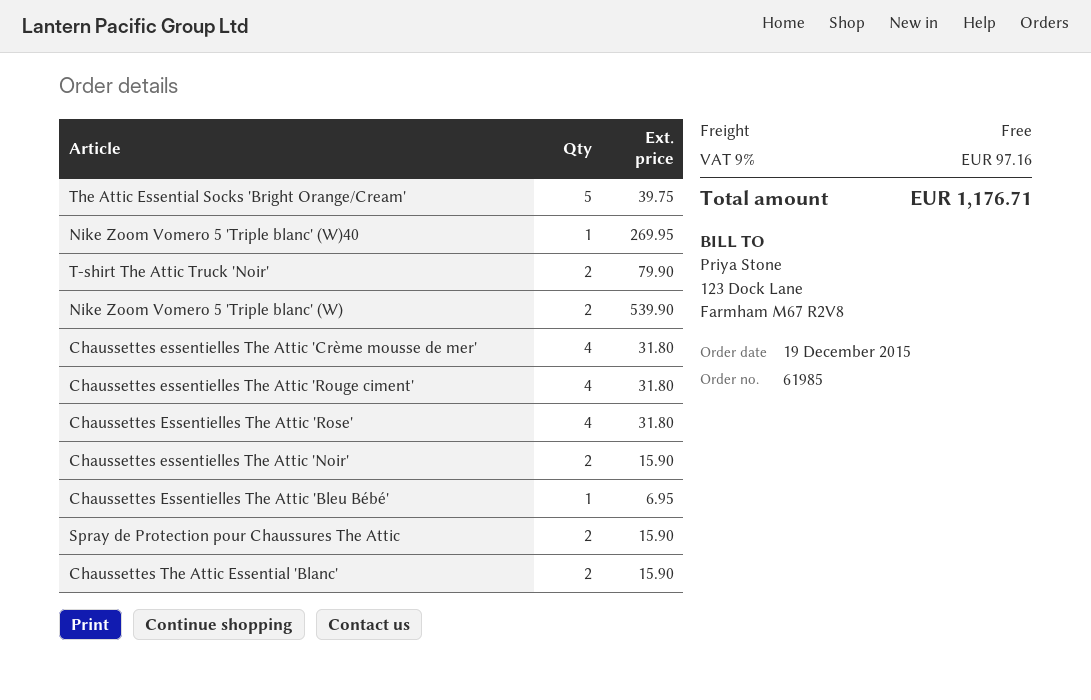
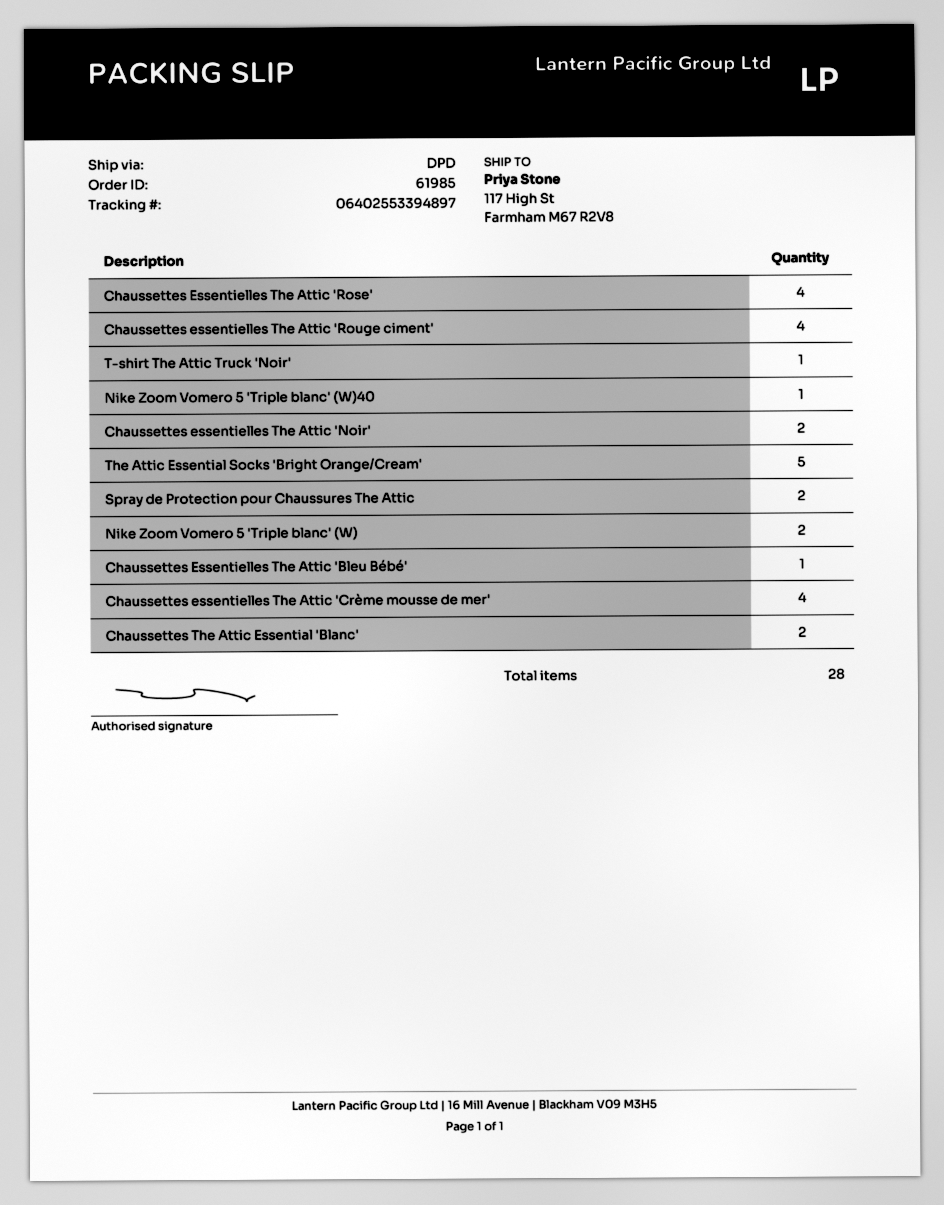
T-shirt The Attic Truck 'Noir': 2 -> 1

